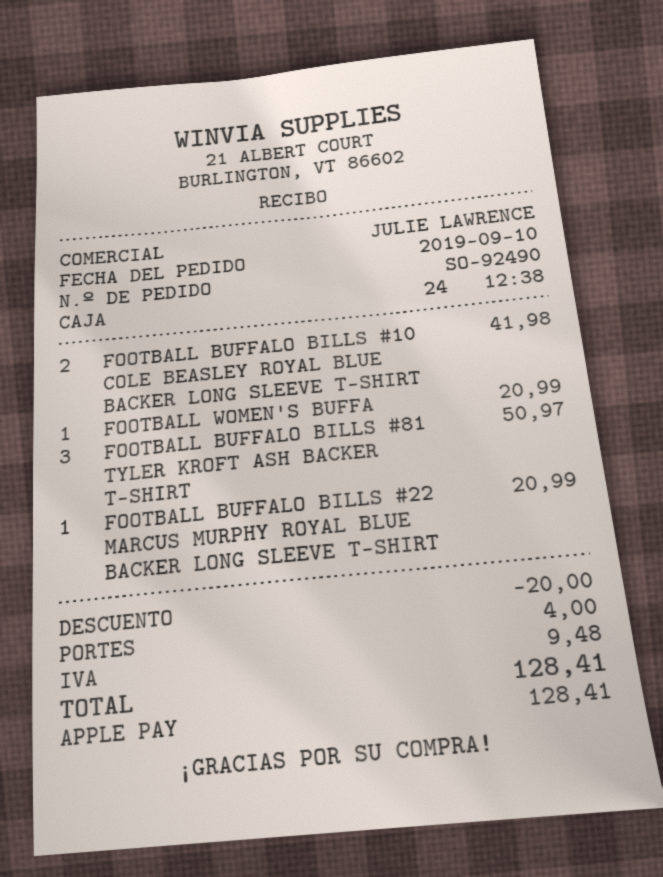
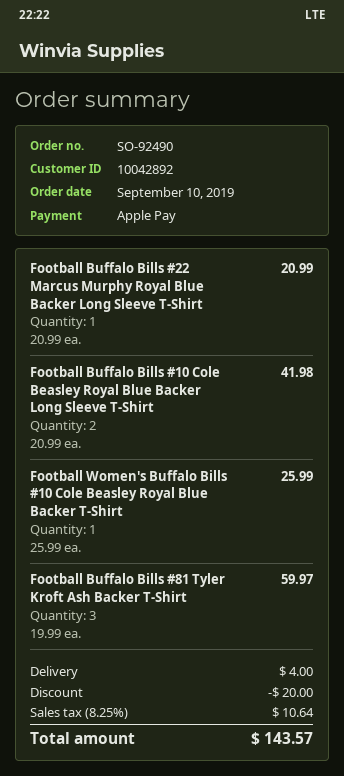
FOOTBALL WOMEN'S BUFFA: 1 for 20.99 -> 1 for 25.99
FOOTBALL BUFFALO BILLS #81 TYLER KROFT ASH BACKER T-SHIRT: 3 for 50.97 -> 3 for 59.97
tax: 9.48 -> 10.64
total: 128.41 -> 143.57

